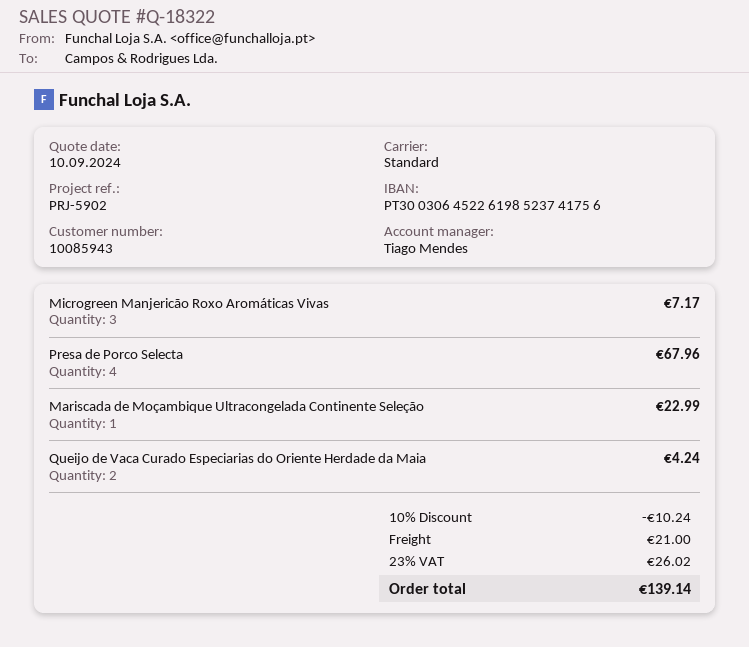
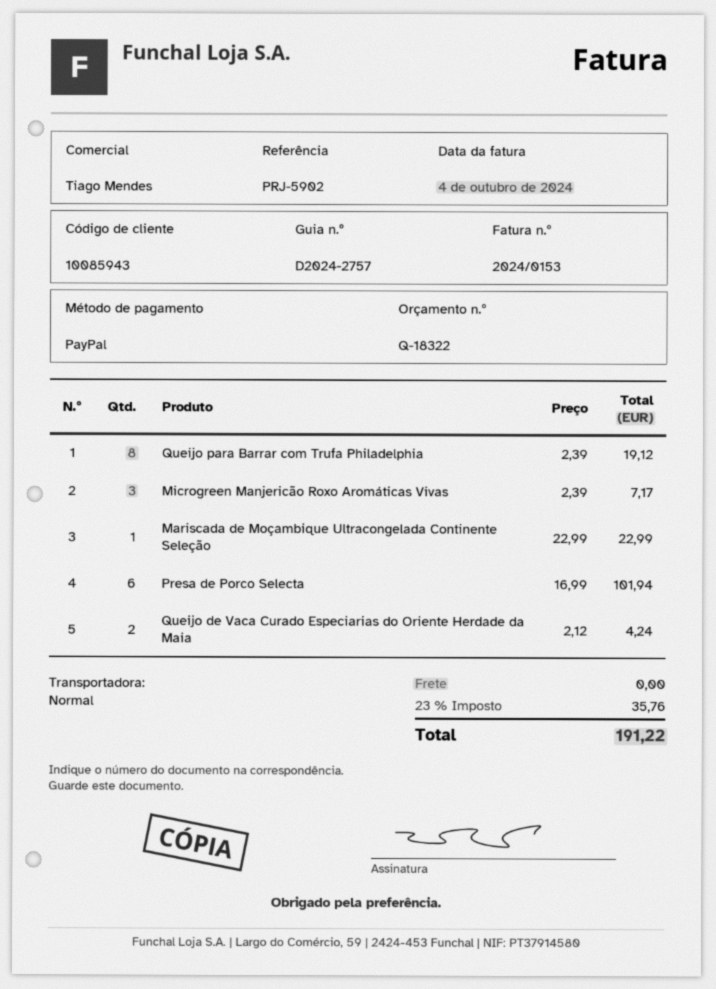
Presa de Porco Selecta: 4 for 67.96 -> 6 for 101.94
Queijo para Barrar com Trufa Philadelphia: none -> 8 for 19.12
discount: 10% = 10.24 -> none
shipping: 21.00 -> 0.00
tax: 23% = 26.02 -> 23% = 35.76
total: 139.14 -> 191.22

